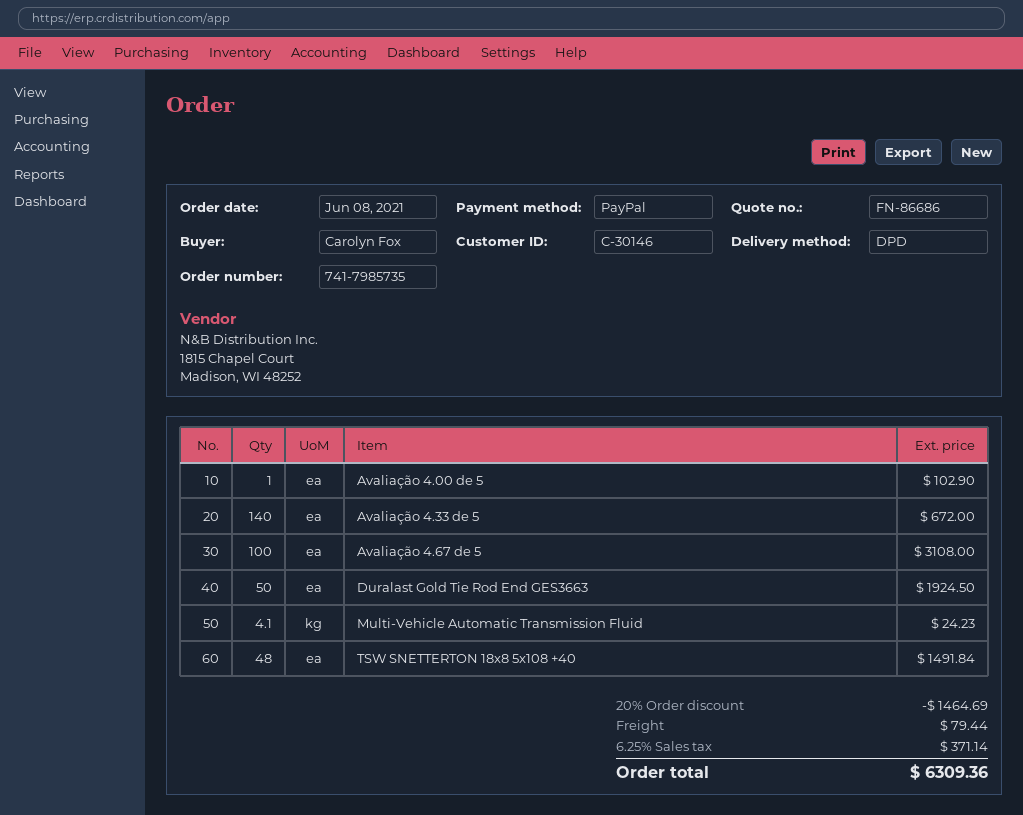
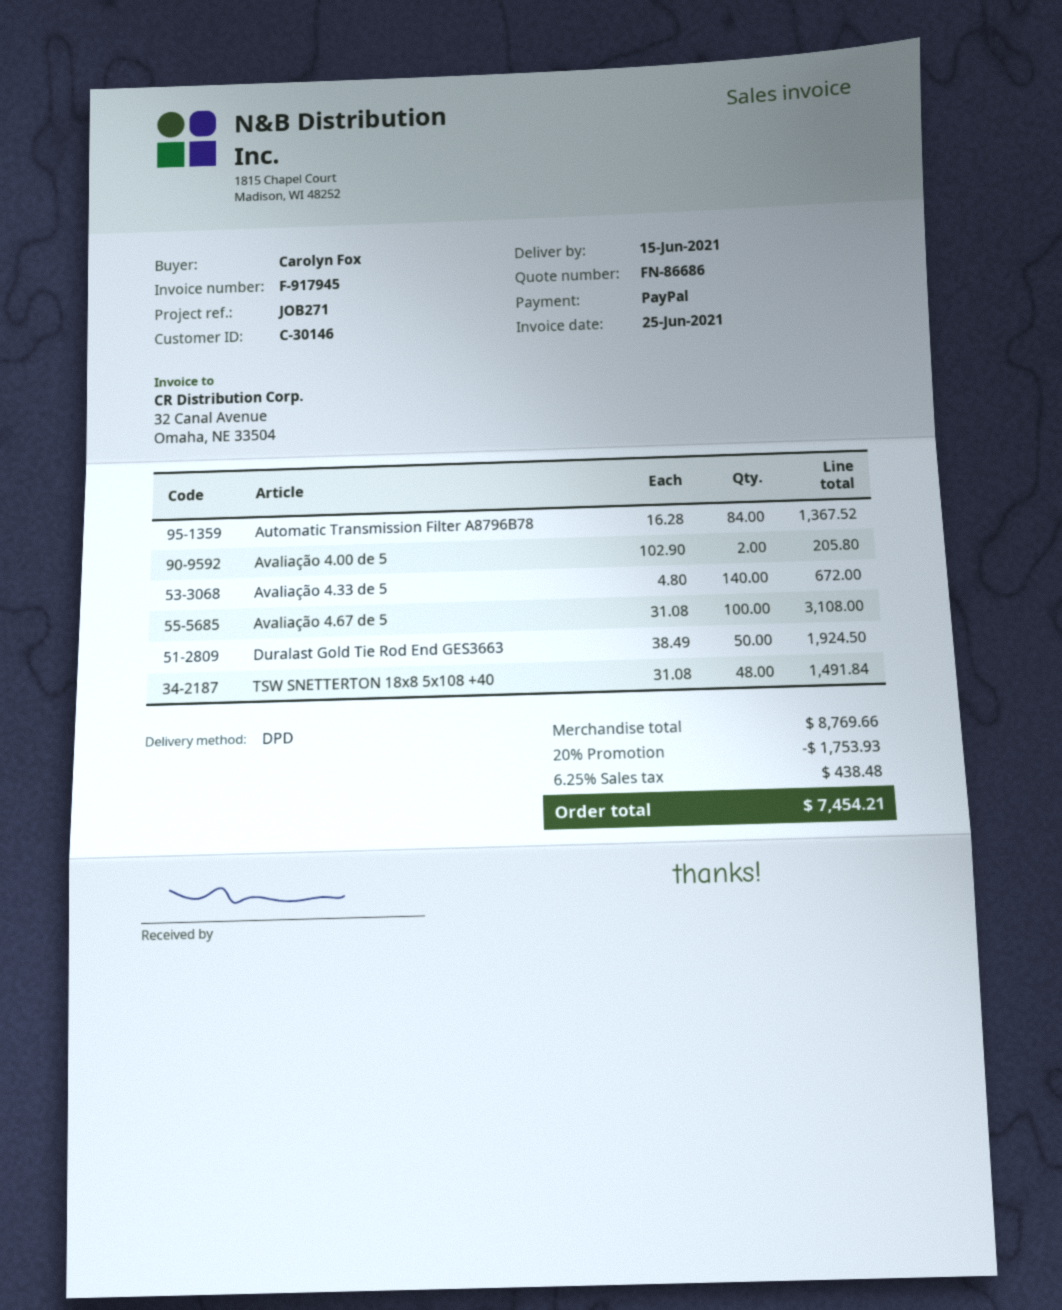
Avaliação 4.00 de 5: 1 for 102.90 -> 2 for 205.80
Multi-Vehicle Automatic Transmission Fluid: 4.1 for 24.23 -> none
Automatic Transmission Filter A8796B78: none -> 84 for 1367.52
discount: 20% = 1464.69 -> 20% = 1753.93
shipping: 79.44 -> none
tax: 6.25% = 371.14 -> 6.25% = 438.48
total: 6309.36 -> 7454.21

